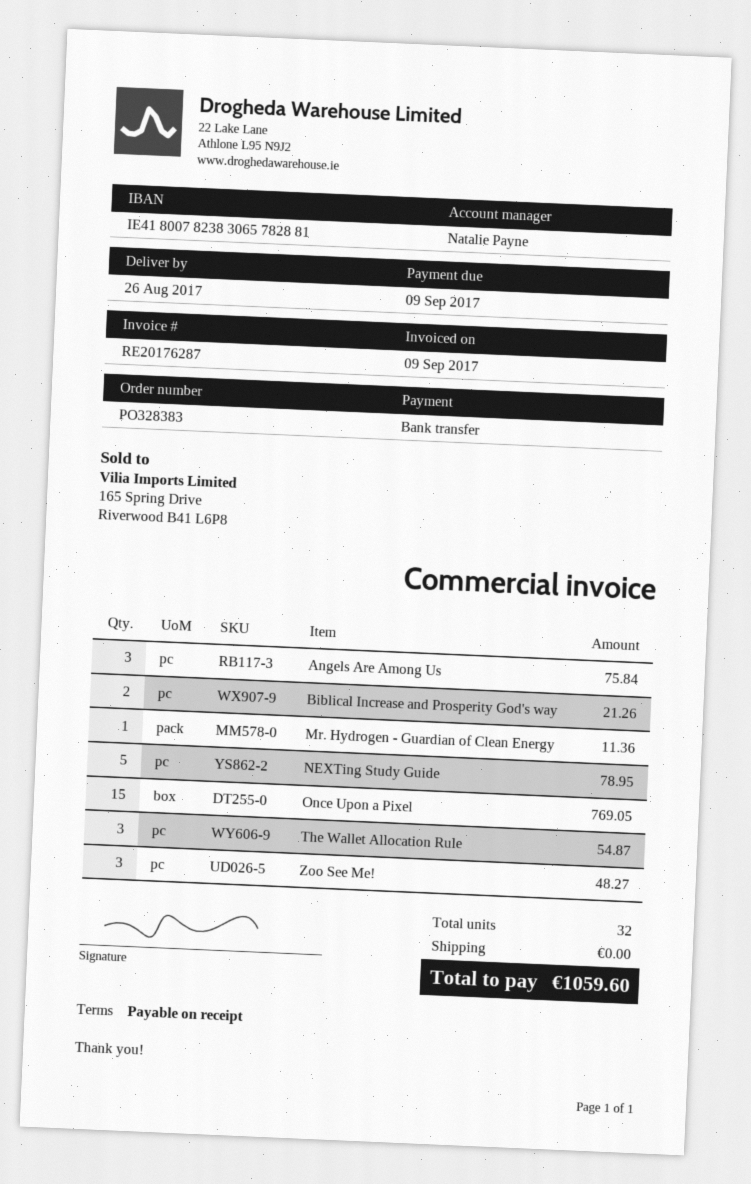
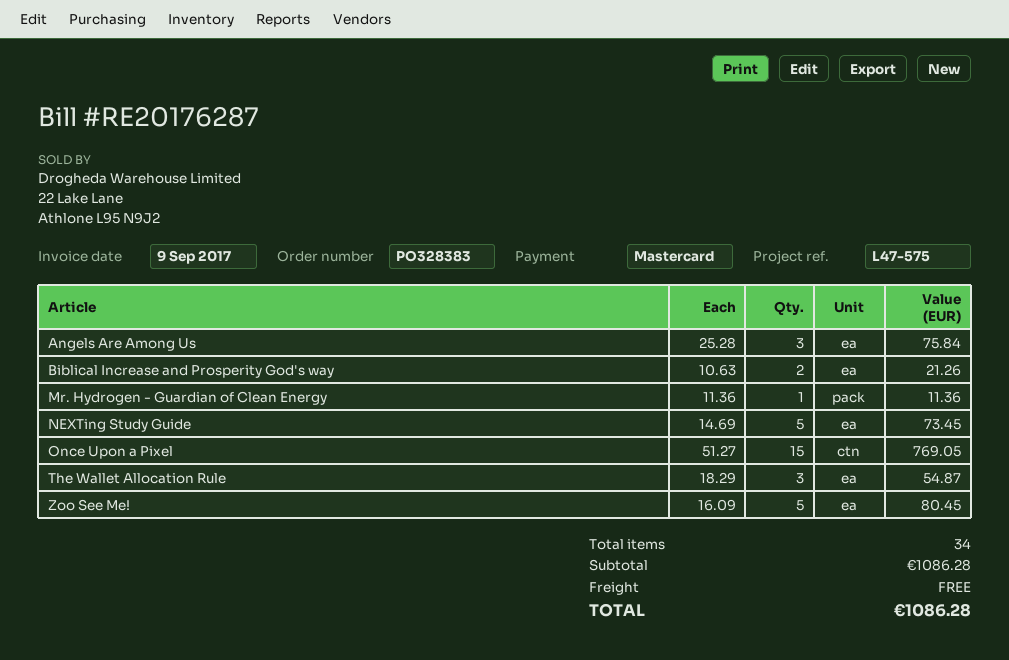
payment method: bank transfer -> Mastercard
NEXTing Study Guide: 5 for 78.95 -> 5 for 73.45
Zoo See Me!: 3 for 48.27 -> 5 for 80.45
total quantity: 32 -> 34
total: 1059.60 -> 1086.28

